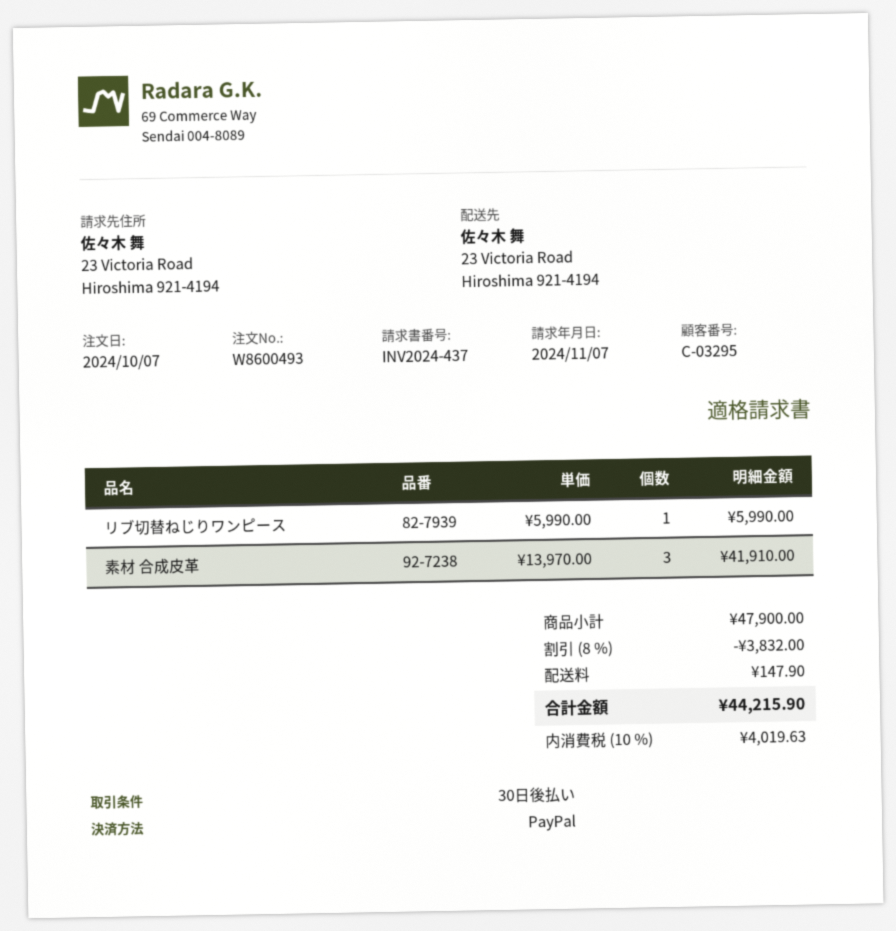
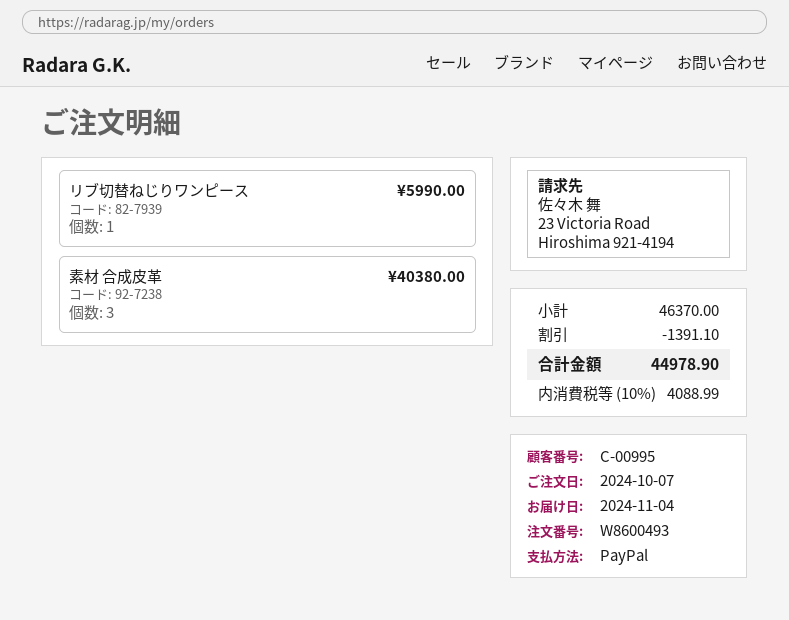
customer number: C-03295 -> C-00995
素材 合成皮革: 3 for 41910.00 -> 3 for 40380.00
subtotal: 47900.00 -> 46370.00
discount: 3832.00 -> 1391.10
shipping: 147.90 -> none
tax: 10% = 4019.63 -> 10% = 4088.99
total: 44215.90 -> 44978.90

